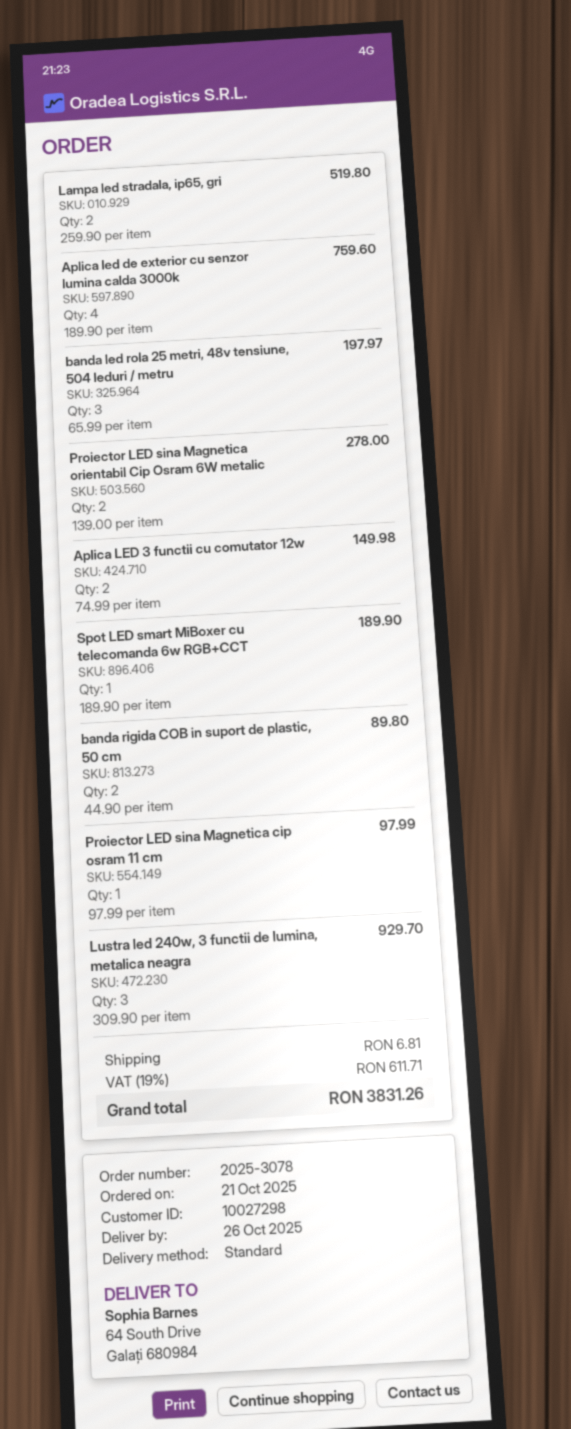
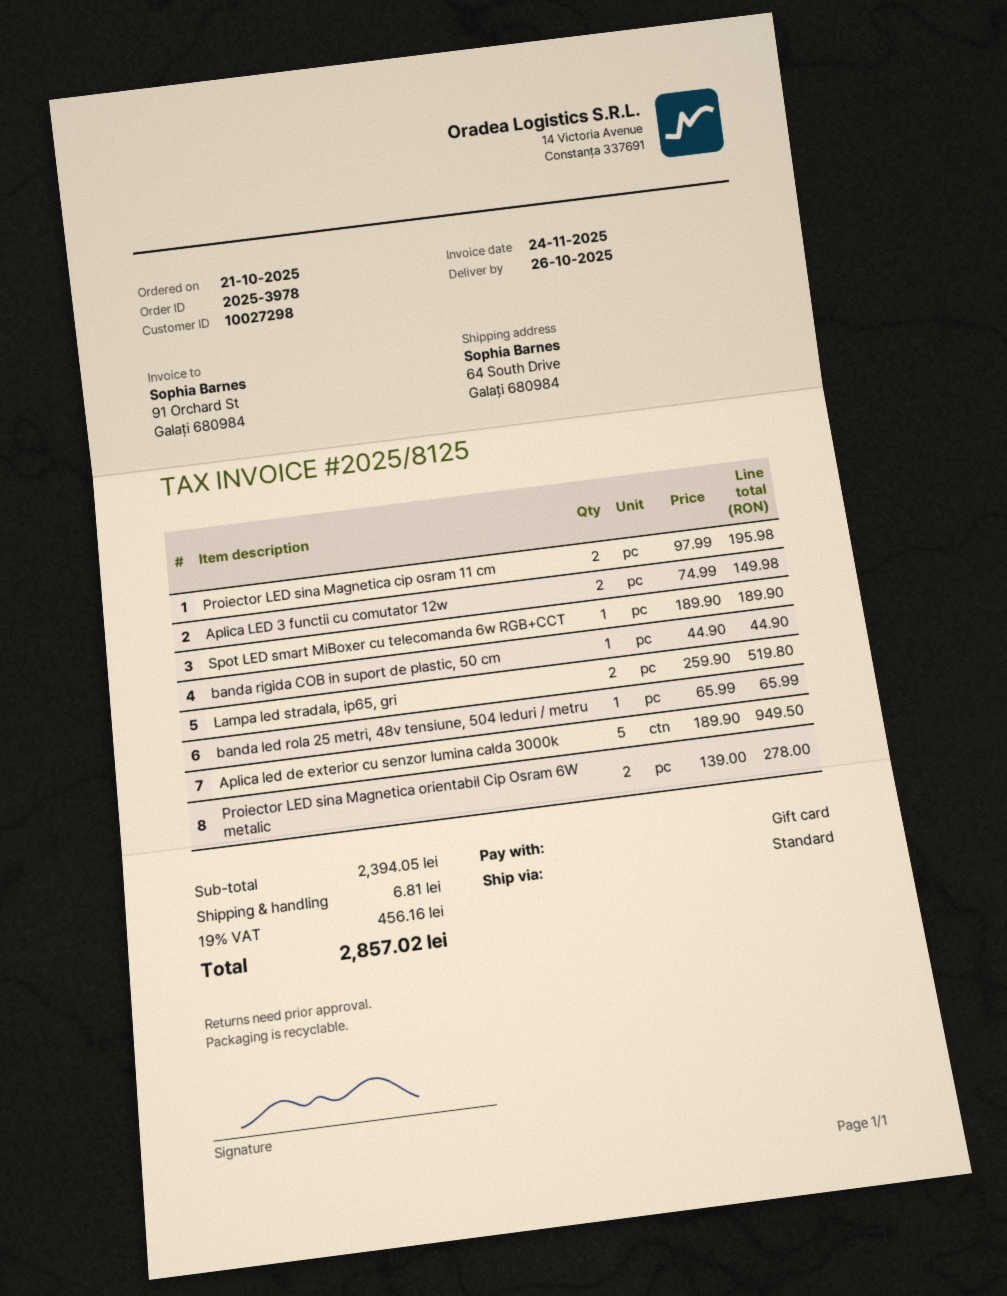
order number: 2025-3078 -> 2025-3978
Aplica led de exterior cu senzor lumina calda 3000k: 4 x 189.90 = 759.60 -> 5 x 189.90 = 949.50
banda led rola 25 metri, 48v tensiune, 504 leduri / metru: 3 x 65.99 = 197.97 -> 1 x 65.99 = 65.99
banda rigida COB in suport de plastic, 50 cm: 2 x 44.90 = 89.80 -> 1 x 44.90 = 44.90
Proiector LED sina Magnetica cip osram 11 cm: 1 x 97.99 = 97.99 -> 2 x 97.99 = 195.98
Lustra led 240w, 3 functii de lumina, metalica neagra: 3 x 309.90 = 929.70 -> none
tax: 19% = 611.71 -> 19% = 456.16
total: 3831.26 -> 2857.02

